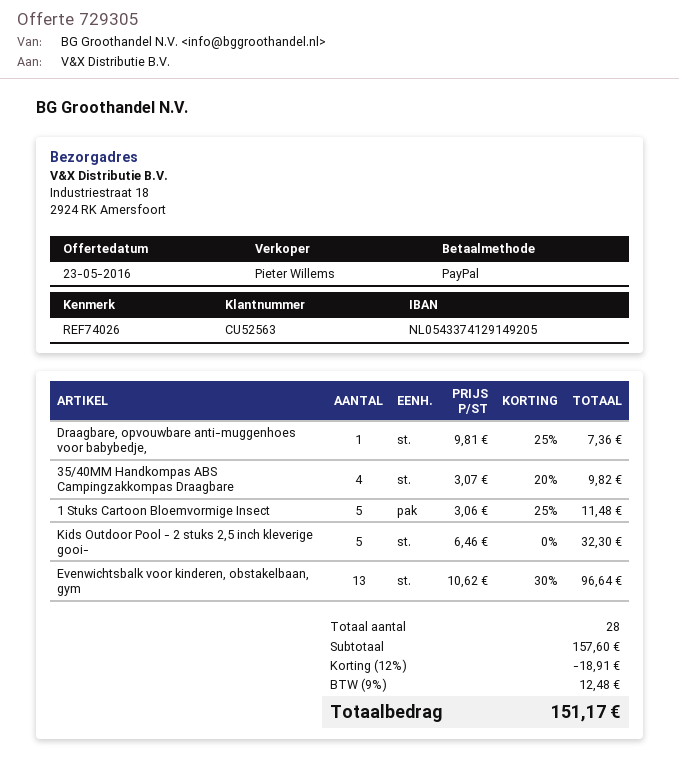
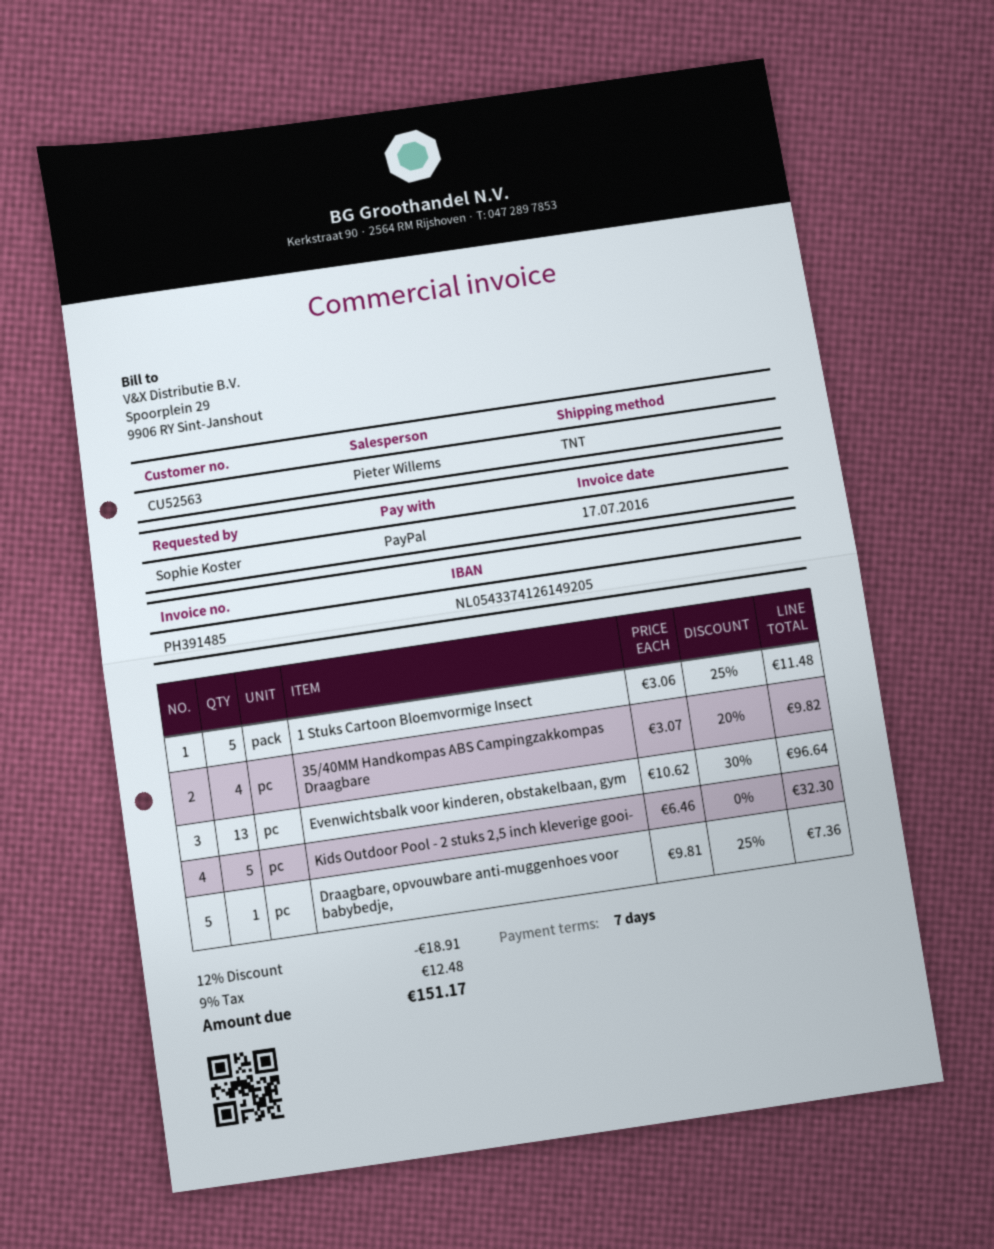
bank account: NL0543374129149205 -> NL0543374126149205

